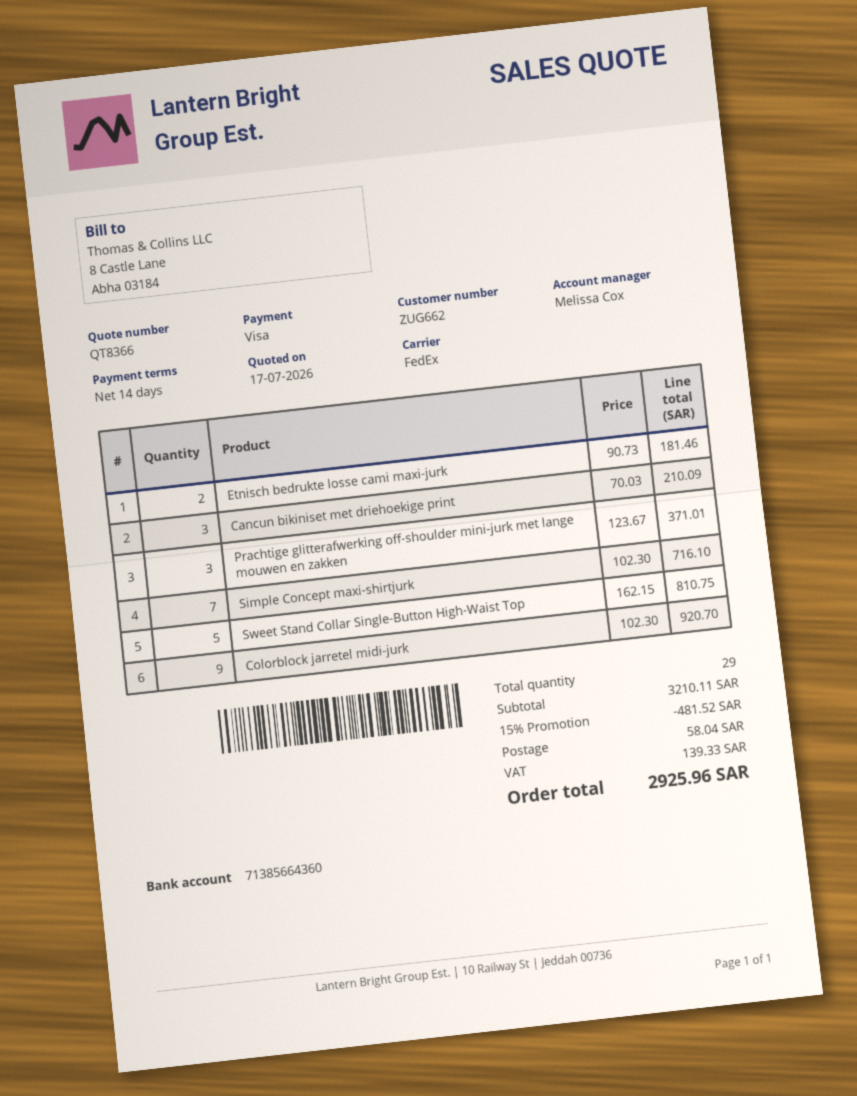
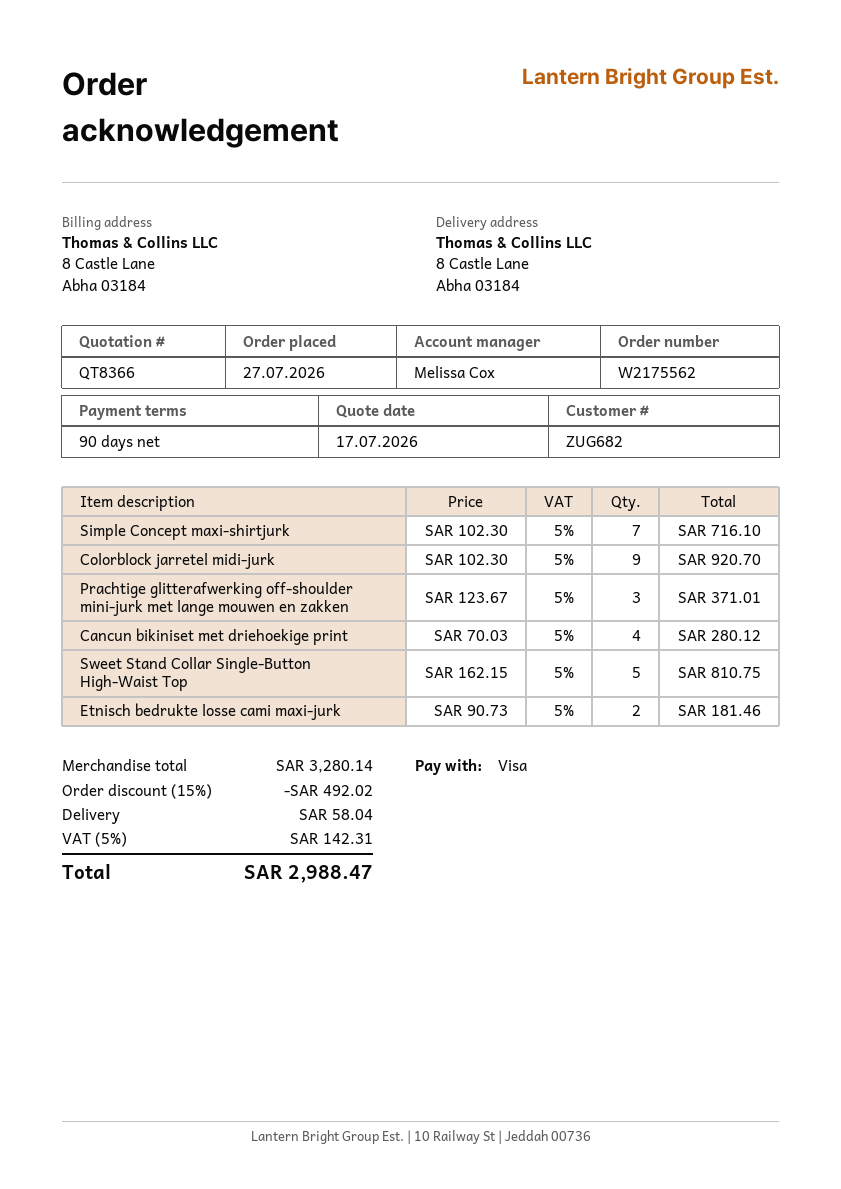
payment terms: 14 days -> 90 days
customer number: ZUG662 -> ZUG682
Cancun bikiniset met driehoekige print: 3 x 70.03 = 210.09 -> 4 x 70.03 = 280.12
subtotal: 3210.11 -> 3280.14
discount: 15% = 481.52 -> 15% = 492.02
tax: 139.33 -> 142.31
total: 2925.96 -> 2988.47

